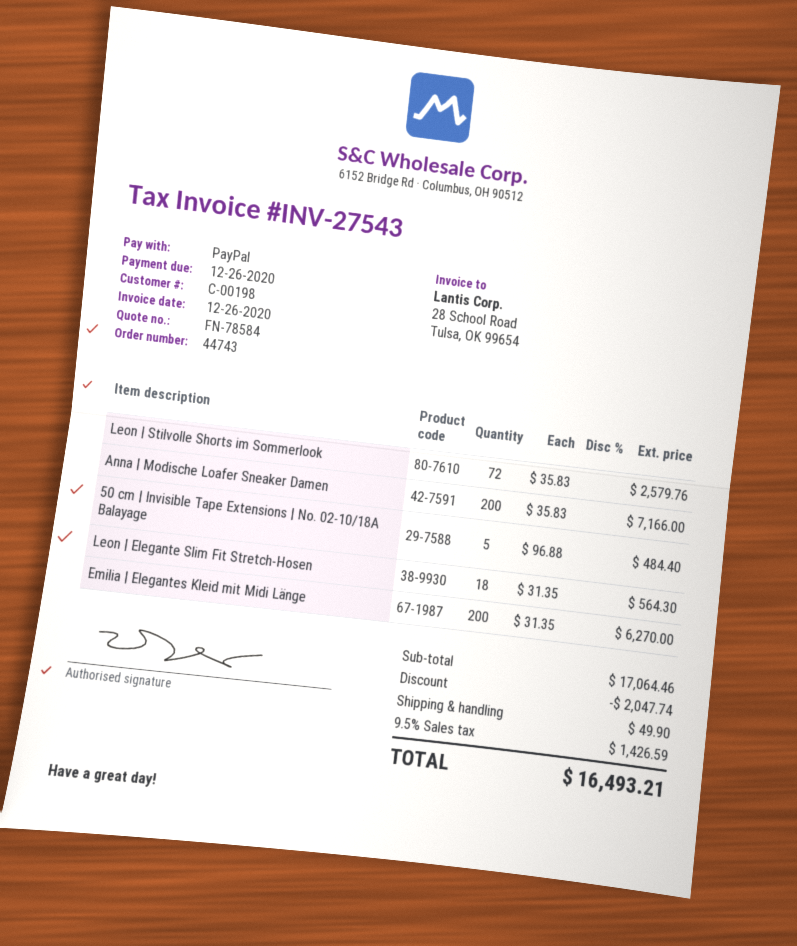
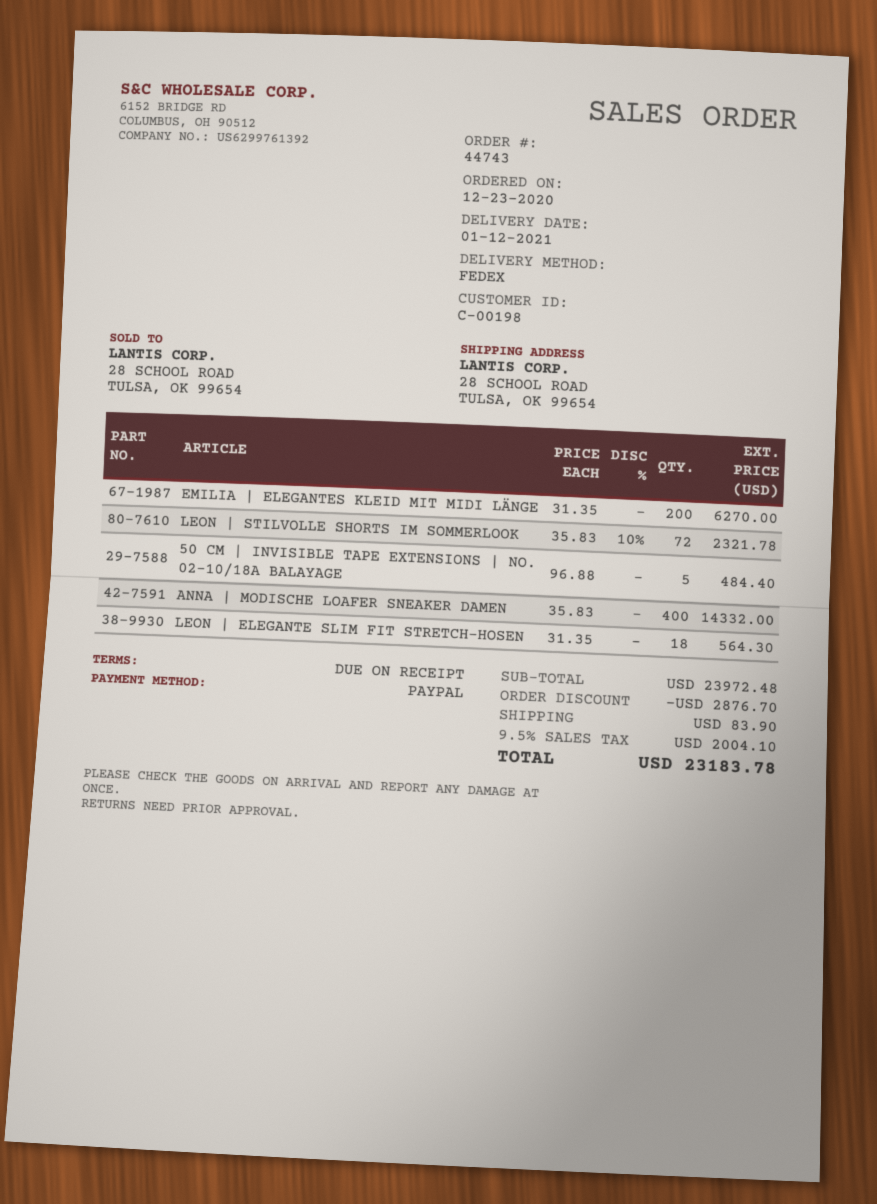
Leon | Stilvolle Shorts im Sommerlook: 72 x 35.83 = 2579.76 -> 72 x 35.83 - 10% = 2321.78
Anna | Modische Loafer Sneaker Damen: 200 x 35.83 = 7166.00 -> 400 x 35.83 = 14332.00
subtotal: 17064.46 -> 23972.48
discount: 2047.74 -> 2876.70
shipping: 49.90 -> 83.90
tax: 9.5% = 1426.59 -> 9.5% = 2004.10
total: 16493.21 -> 23183.78

